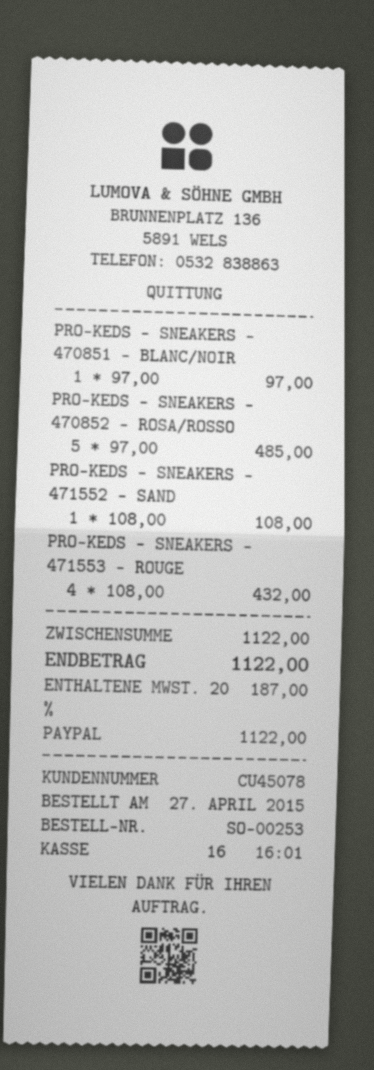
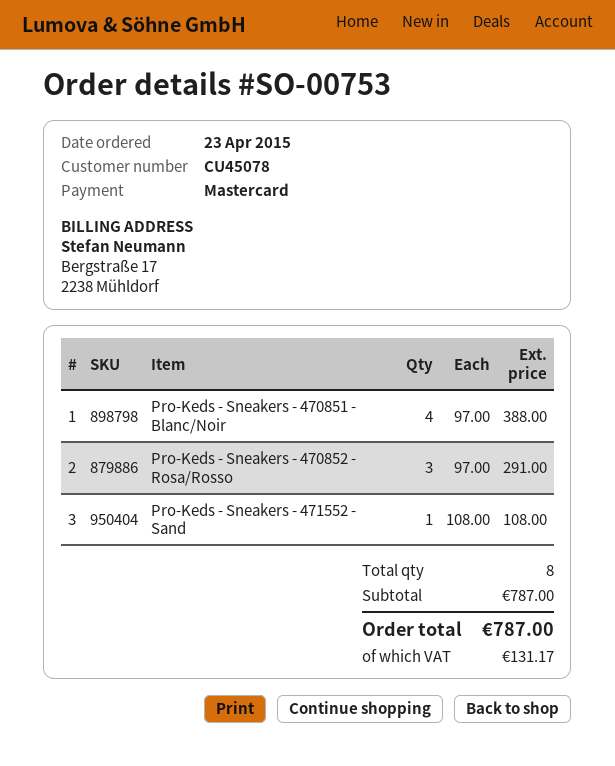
order number: SO-00253 -> SO-00753
order date: 2015-04-27 -> 2015-04-23
payment method: PayPal -> Mastercard
PRO-KEDS - SNEAKERS - 470851 - BLANC/NOIR: 1 x 97.00 = 97.00 -> 4 x 97.00 = 388.00
PRO-KEDS - SNEAKERS - 470852 - ROSA/ROSSO: 5 x 97.00 = 485.00 -> 3 x 97.00 = 291.00
PRO-KEDS - SNEAKERS - 471553 - ROUGE: 4 x 108.00 = 432.00 -> none
subtotal: 1122.00 -> 787.00
tax: 187.00 -> 131.17
total: 1122.00 -> 787.00

